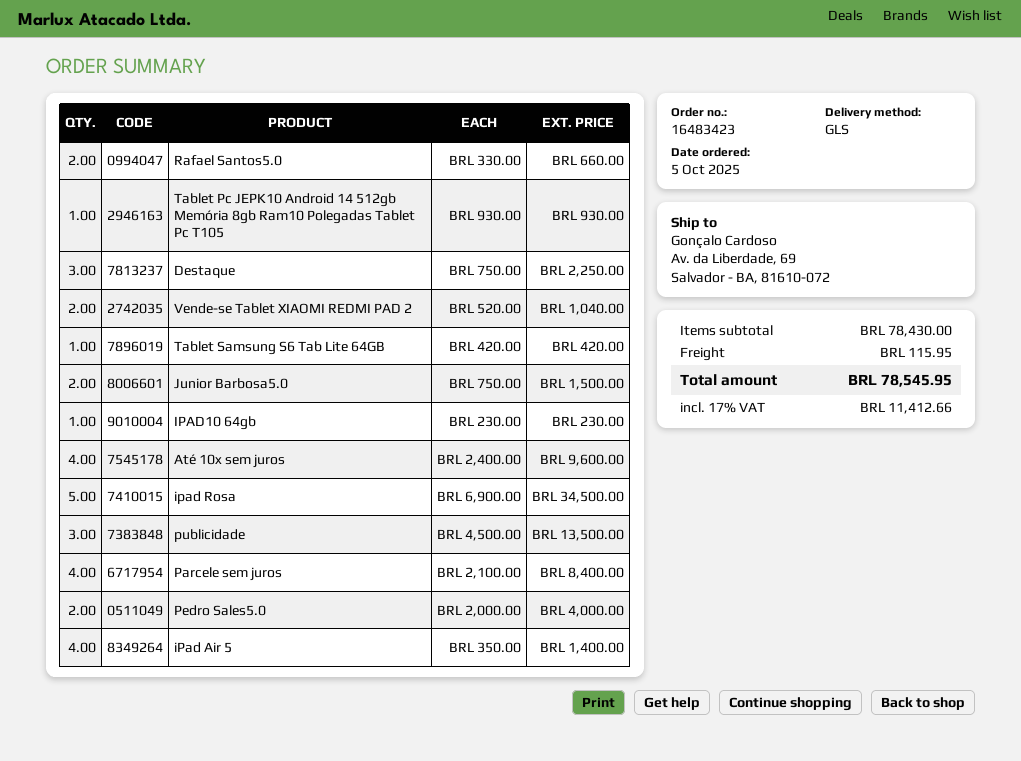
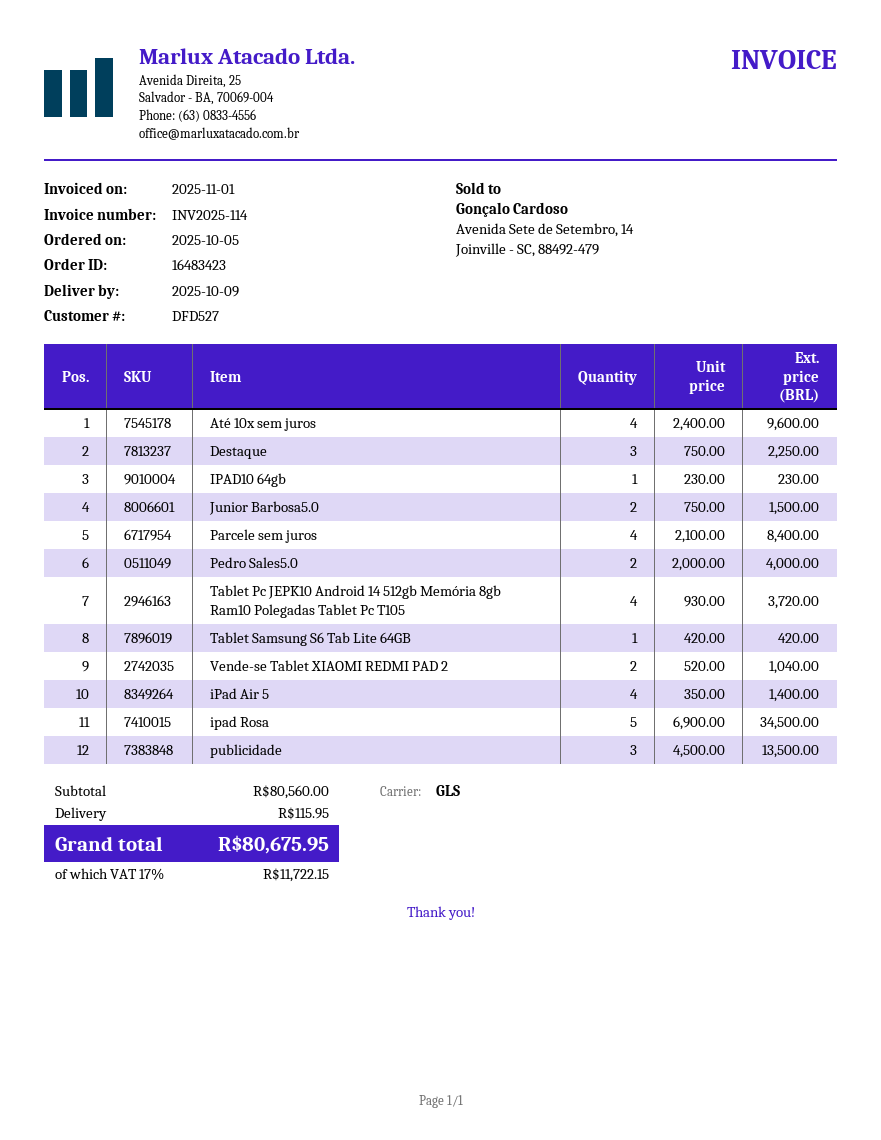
Rafael Santos5.0: 2 x 330.00 = 660.00 -> none
Tablet Pc JEPK10 Android 14 512gb Memória 8gb Ram10 Polegadas Tablet Pc T105: 1 x 930.00 = 930.00 -> 4 x 930.00 = 3720.00
subtotal: 78430.00 -> 80560.00
tax: 17% = 11412.66 -> 17% = 11722.15
total: 78545.95 -> 80675.95

